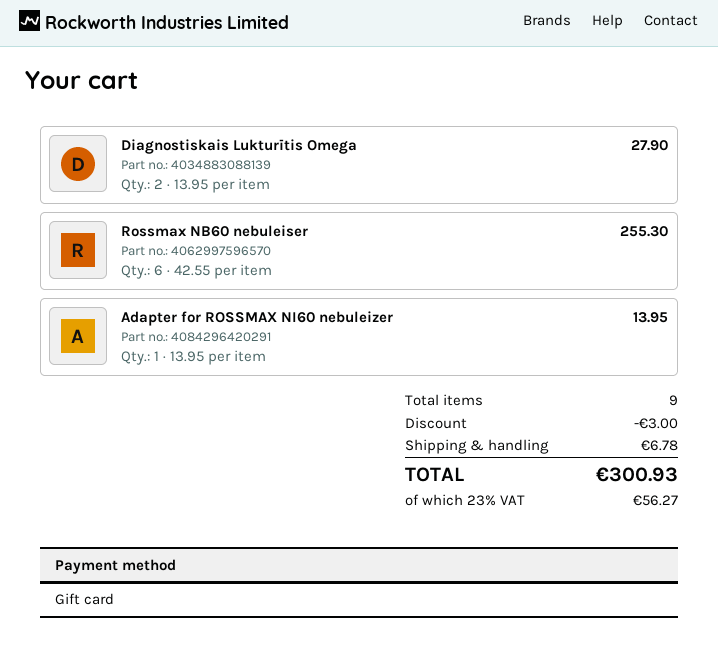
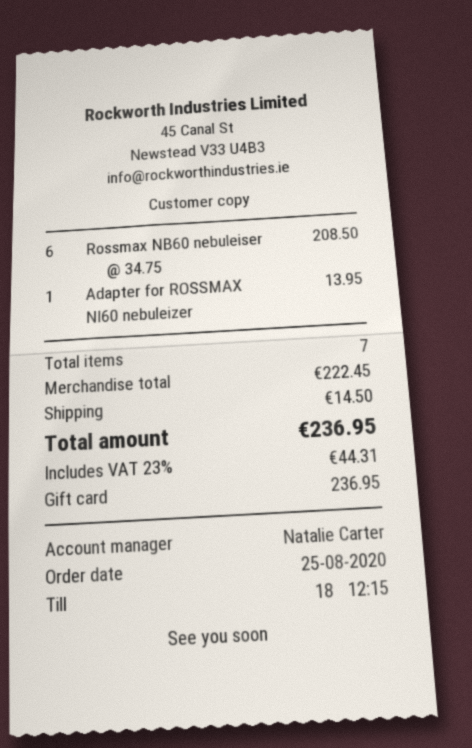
Diagnostiskais Lukturītis Omega: 2 x 13.95 = 27.90 -> none
Rossmax NB60 nebuleiser: 6 x 42.55 = 255.30 -> 6 x 34.75 = 208.50
total quantity: 9 -> 7
discount: 3.00 -> none
shipping: 6.78 -> 14.50
tax: 23% = 56.27 -> 23% = 44.31
total: 300.93 -> 236.95

